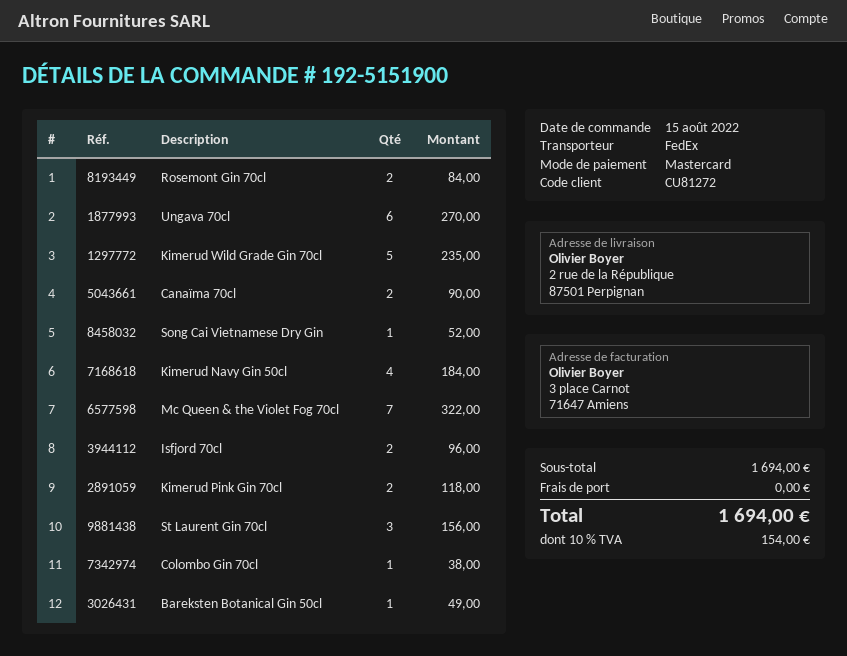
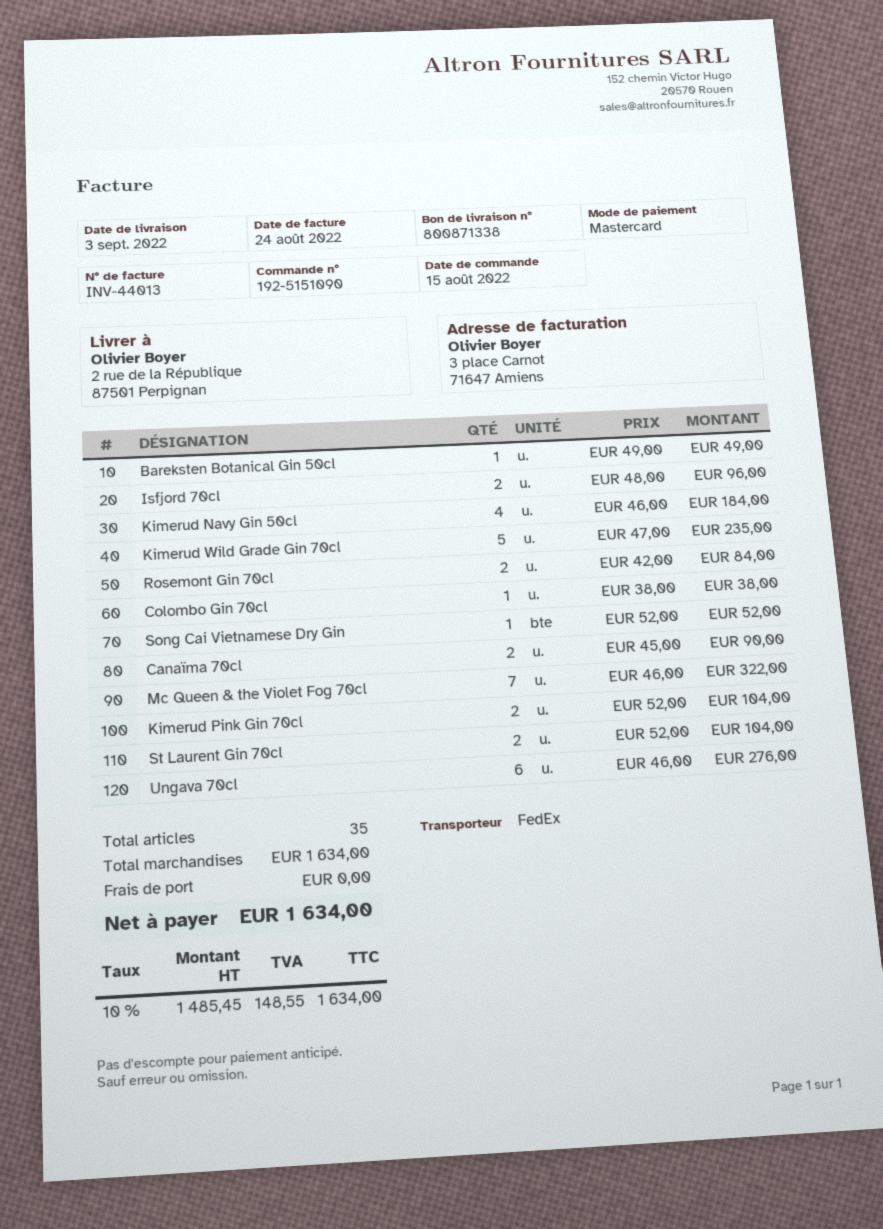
order number: 192-5151900 -> 192-5151090
Ungava 70cl: 6 for 270.00 -> 6 for 276.00
Kimerud Pink Gin 70cl: 2 for 118.00 -> 2 for 104.00
St Laurent Gin 70cl: 3 for 156.00 -> 2 for 104.00
subtotal: 1694.00 -> 1634.00
tax: 10% = 154.00 -> 10% = 148.55
total: 1694.00 -> 1634.00

